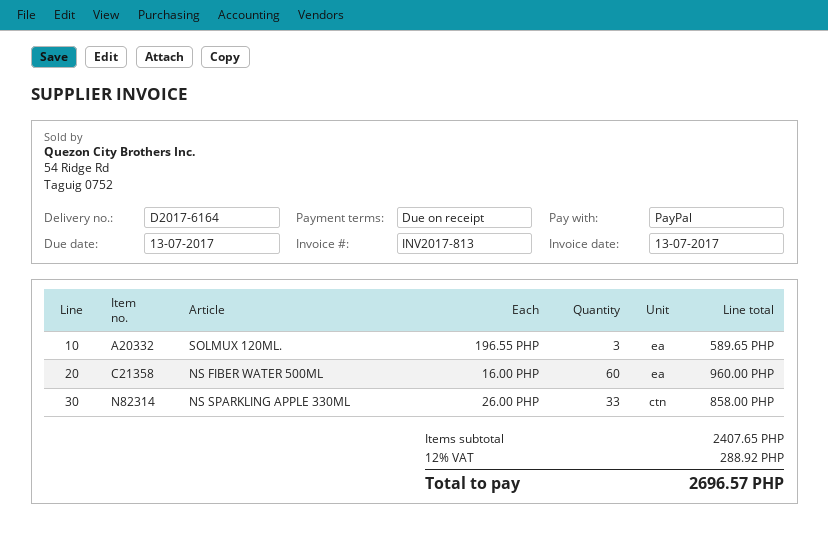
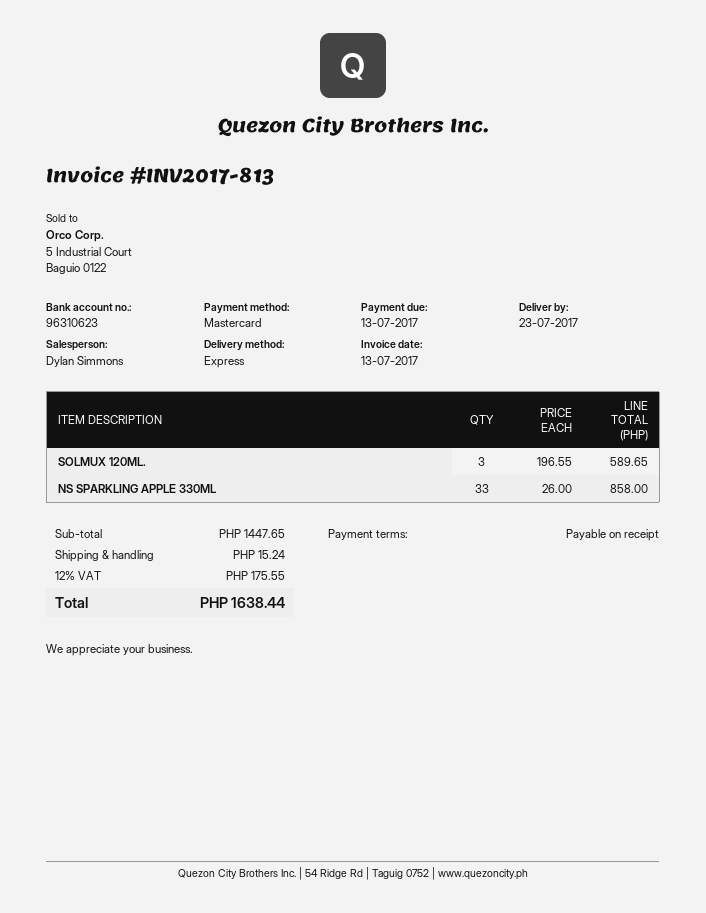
payment method: PayPal -> Mastercard
NS FIBER WATER 500ML: 60 x 16.00 = 960.00 -> none
subtotal: 2407.65 -> 1447.65
shipping: none -> 15.24
tax: 12% = 288.92 -> 12% = 175.55
total: 2696.57 -> 1638.44

